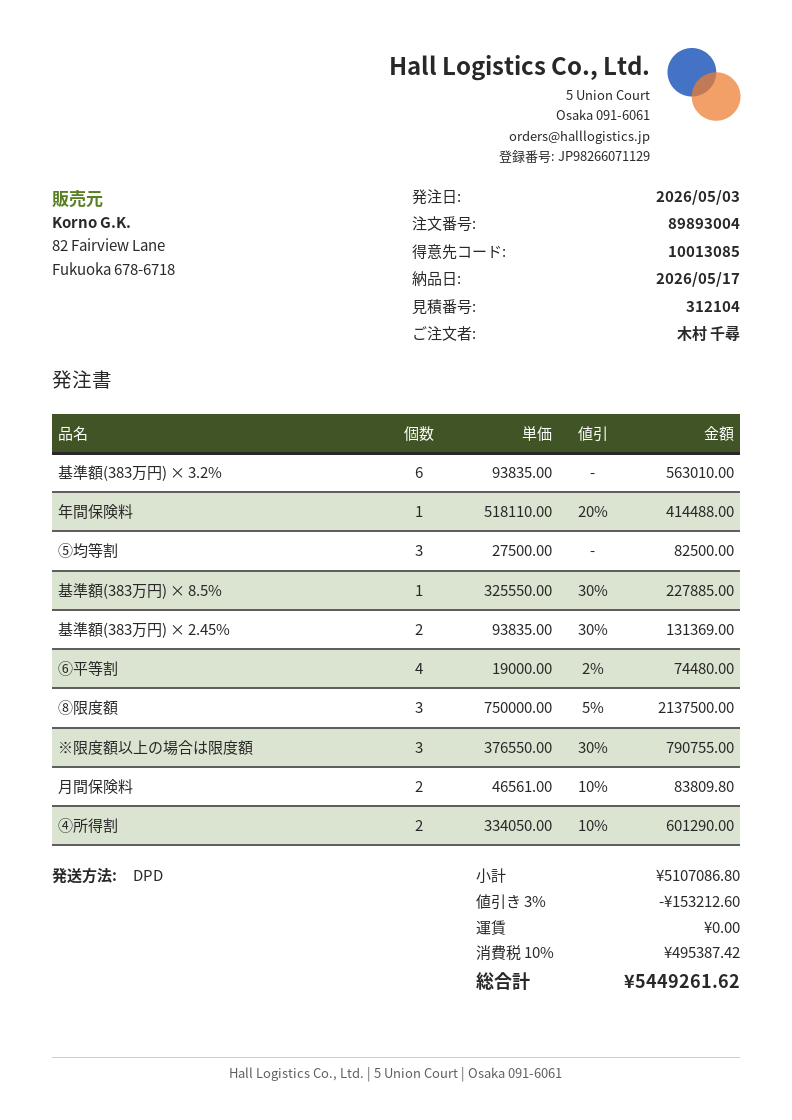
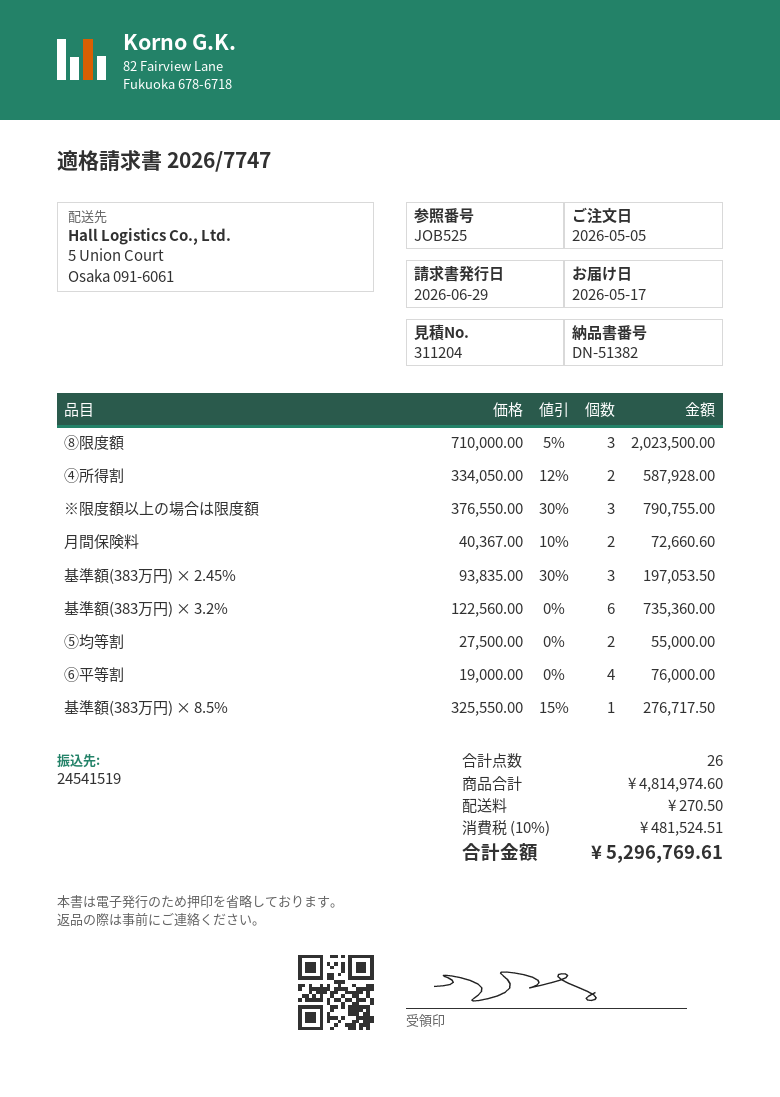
quote number: 312104 -> 311204
order date: 2026-05-03 -> 2026-05-05
基準額(383万円) × 3.2%: 6 x 93835.00 = 563010.00 -> 6 x 122560.00 = 735360.00
年間保険料: 1 x 518110.00 - 20% = 414488.00 -> none
⑤均等割: 3 x 27500.00 = 82500.00 -> 2 x 27500.00 = 55000.00
基準額(383万円) × 8.5%: 1 x 325550.00 - 30% = 227885.00 -> 1 x 325550.00 - 15% = 276717.50
基準額(383万円) × 2.45%: 2 x 93835.00 - 30% = 131369.00 -> 3 x 93835.00 - 30% = 197053.50
⑥平等割: 4 x 19000.00 - 2% = 74480.00 -> 4 x 19000.00 = 76000.00
⑧限度額: 3 x 750000.00 - 5% = 2137500.00 -> 3 x 710000.00 - 5% = 2023500.00
月間保険料: 2 x 46561.00 - 10% = 83809.80 -> 2 x 40367.00 - 10% = 72660.60
④所得割: 2 x 334050.00 - 10% = 601290.00 -> 2 x 334050.00 - 12% = 587928.00
subtotal: 5107086.80 -> 4814974.60
discount: 3% = 153212.60 -> none
shipping: 0.00 -> 270.50
tax: 10% = 495387.42 -> 10% = 481524.51
total: 5449261.62 -> 5296769.61

